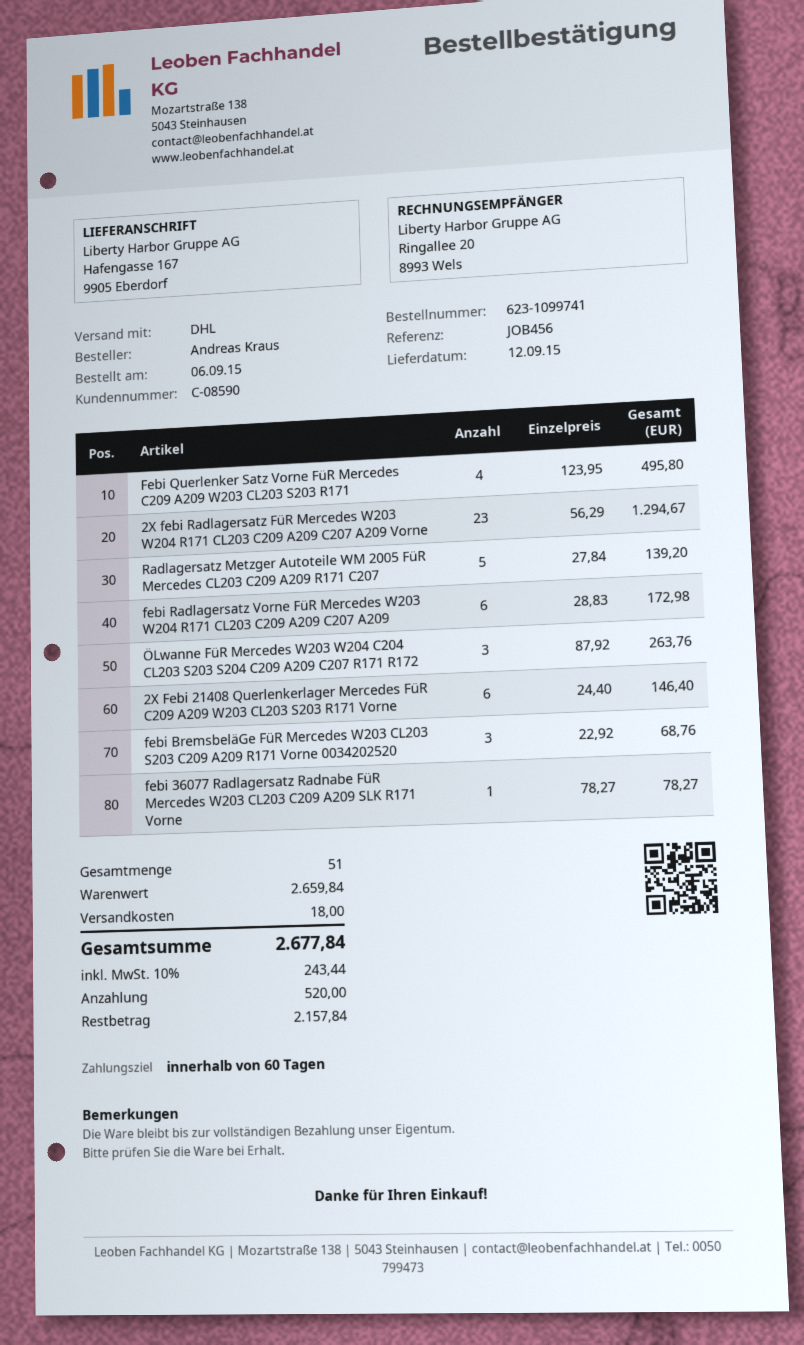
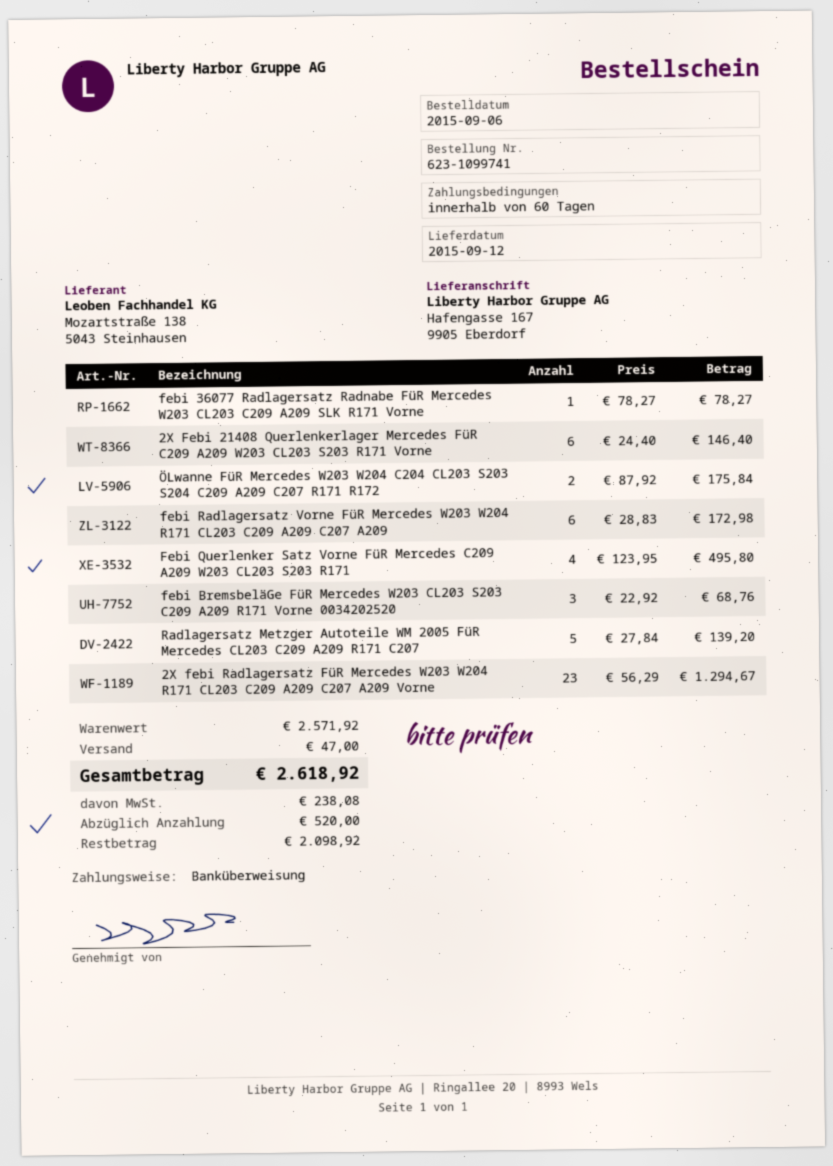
ÖLwanne FüR Mercedes W203 W204 C204 CL203 S203 S204 C209 A209 C207 R171 R172: 3 x 87.92 = 263.76 -> 2 x 87.92 = 175.84
subtotal: 2659.84 -> 2571.92
shipping: 18.00 -> 47.00
tax: 243.44 -> 238.08
total: 2677.84 -> 2618.92
balance: 2157.84 -> 2098.92

